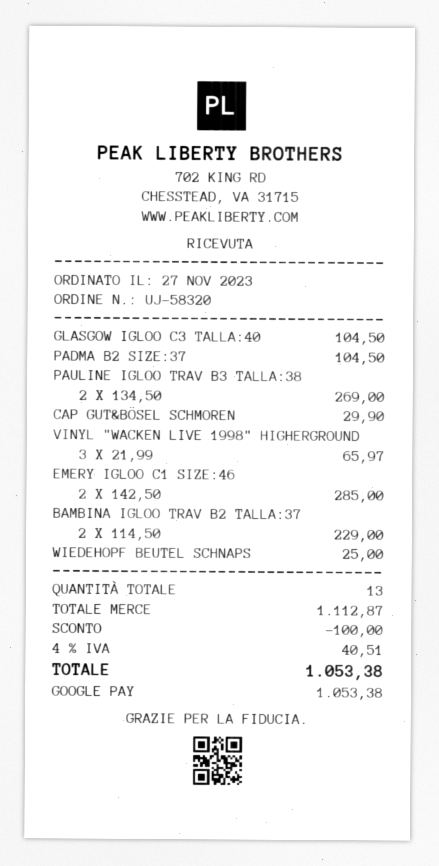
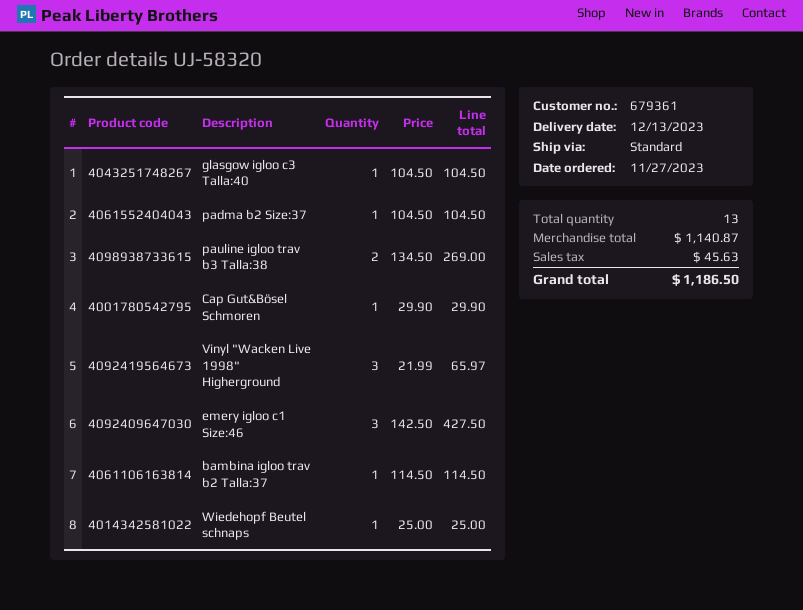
EMERY IGLOO C1 SIZE:46: 2 x 142.50 = 285.00 -> 3 x 142.50 = 427.50
BAMBINA IGLOO TRAV B2 TALLA:37: 2 x 114.50 = 229.00 -> 1 x 114.50 = 114.50
subtotal: 1112.87 -> 1140.87
discount: 100.00 -> none
tax: 40.51 -> 45.63
total: 1053.38 -> 1186.50

